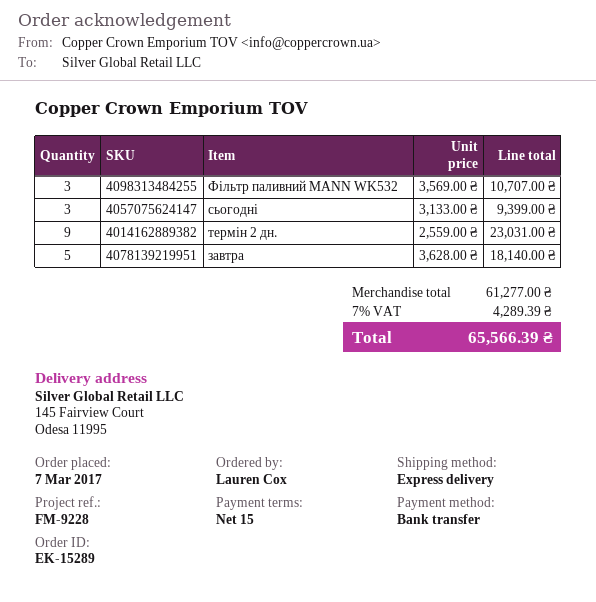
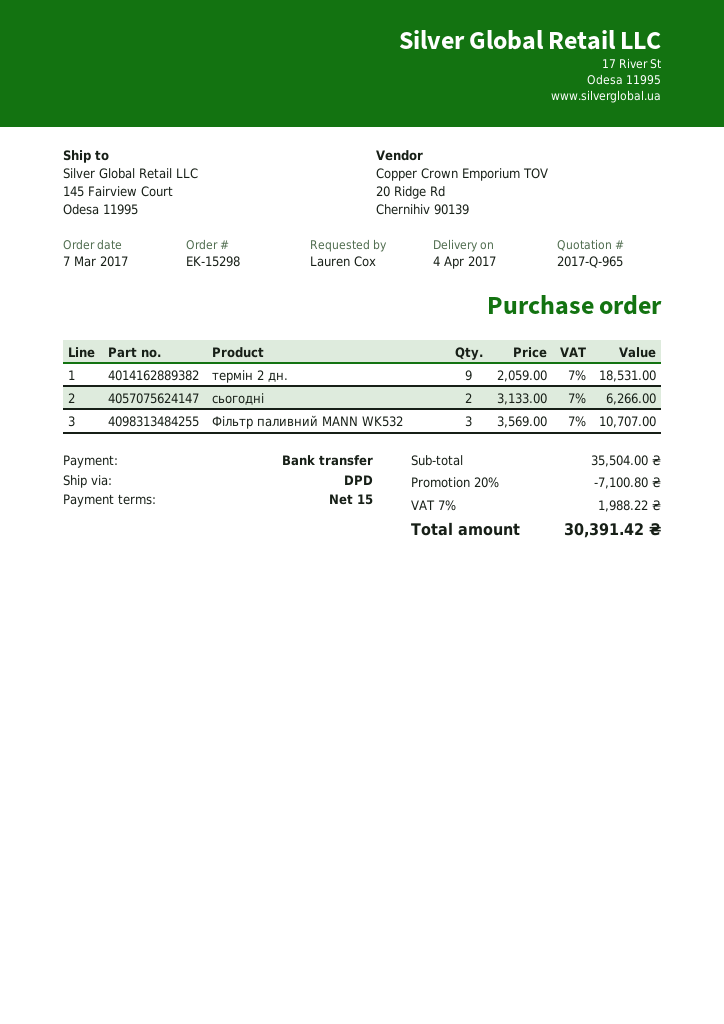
order number: EK-15289 -> EK-15298
shipping method: express -> DPD
сьогодні: 3 x 3133.00 = 9399.00 -> 2 x 3133.00 = 6266.00
термін 2 дн.: 9 x 2559.00 = 23031.00 -> 9 x 2059.00 = 18531.00
завтра: 5 x 3628.00 = 18140.00 -> none
subtotal: 61277.00 -> 35504.00
discount: none -> 20% = 7100.80
tax: 7% = 4289.39 -> 7% = 1988.22
total: 65566.39 -> 30391.42

